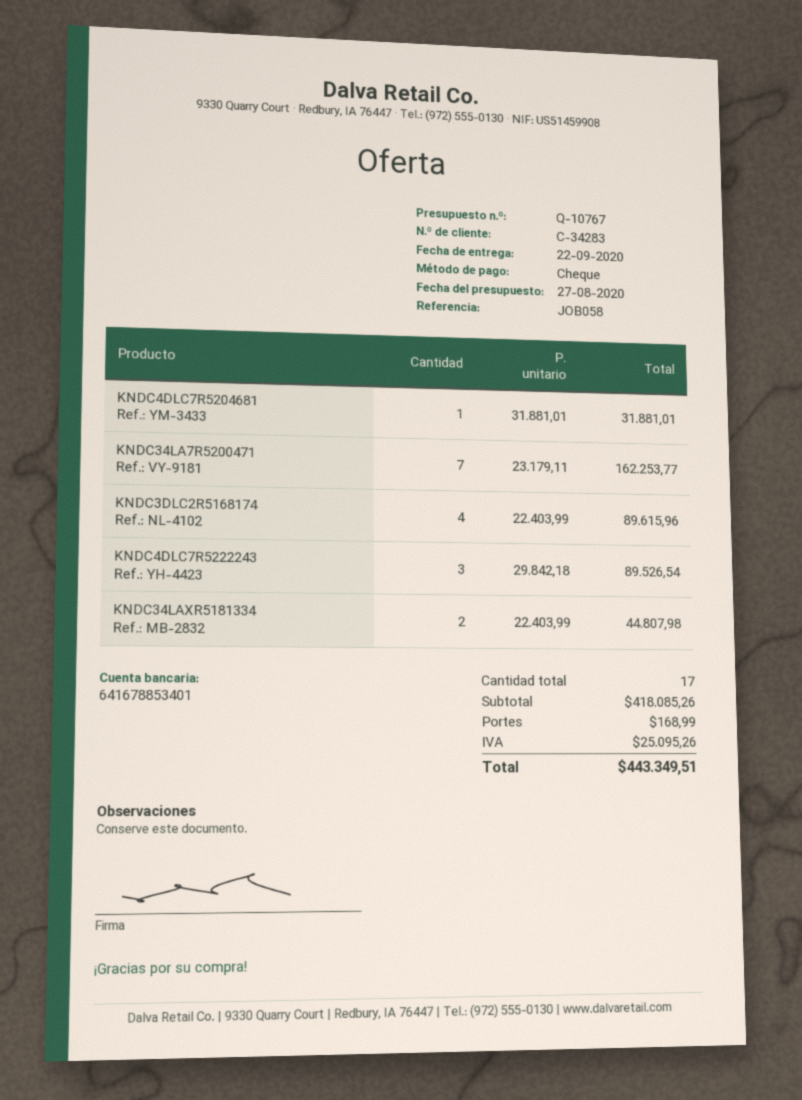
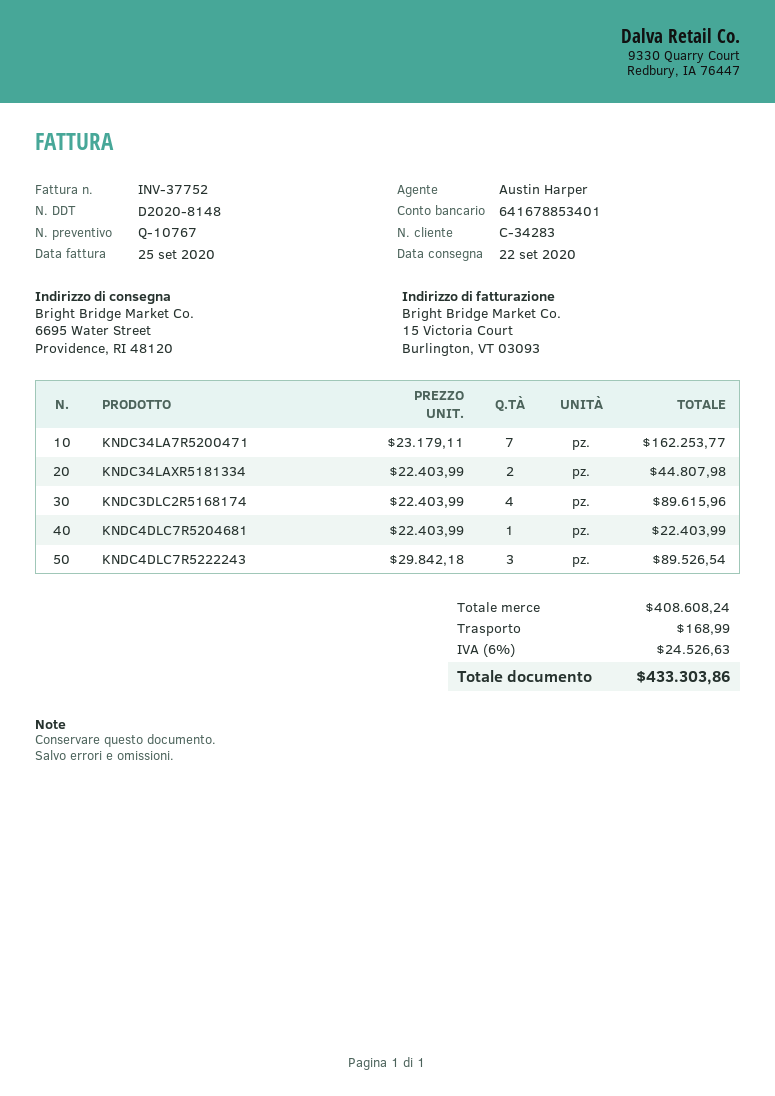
KNDC4DLC7R5204681: 1 x 31881.01 = 31881.01 -> 1 x 22403.99 = 22403.99
subtotal: 418085.26 -> 408608.24
tax: 25095.26 -> 24526.63
total: 443349.51 -> 433303.86

